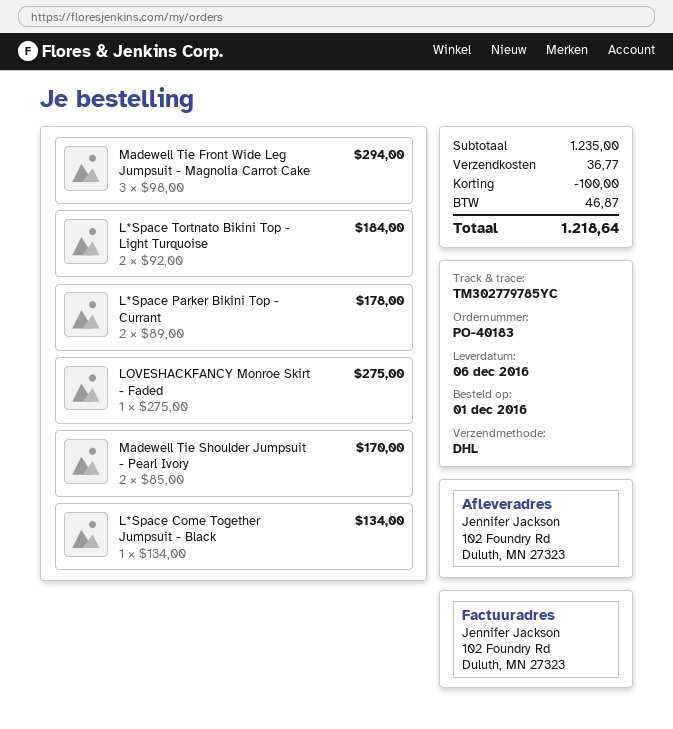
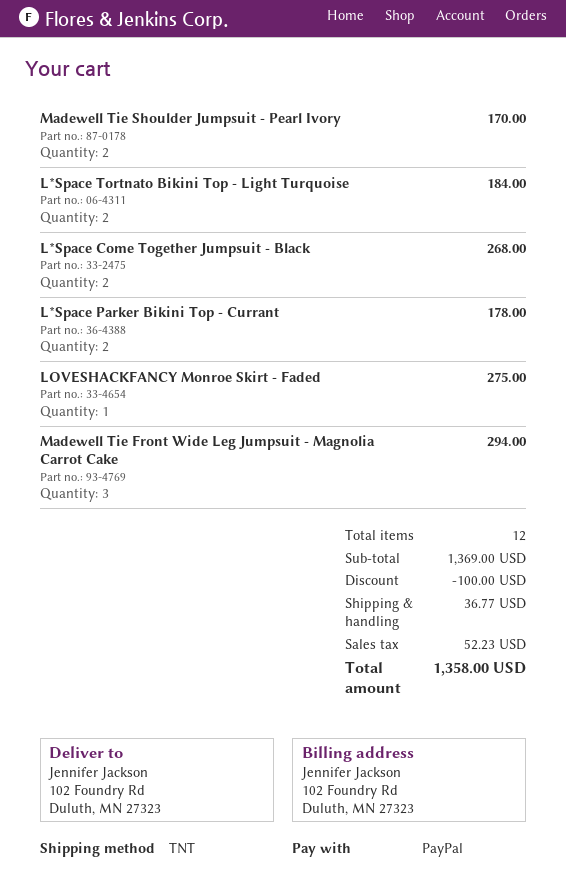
shipping method: DHL -> TNT
L*Space Come Together Jumpsuit - Black: 1 for 134.00 -> 2 for 268.00
subtotal: 1235.00 -> 1369.00
tax: 46.87 -> 52.23
total: 1218.64 -> 1358.00

